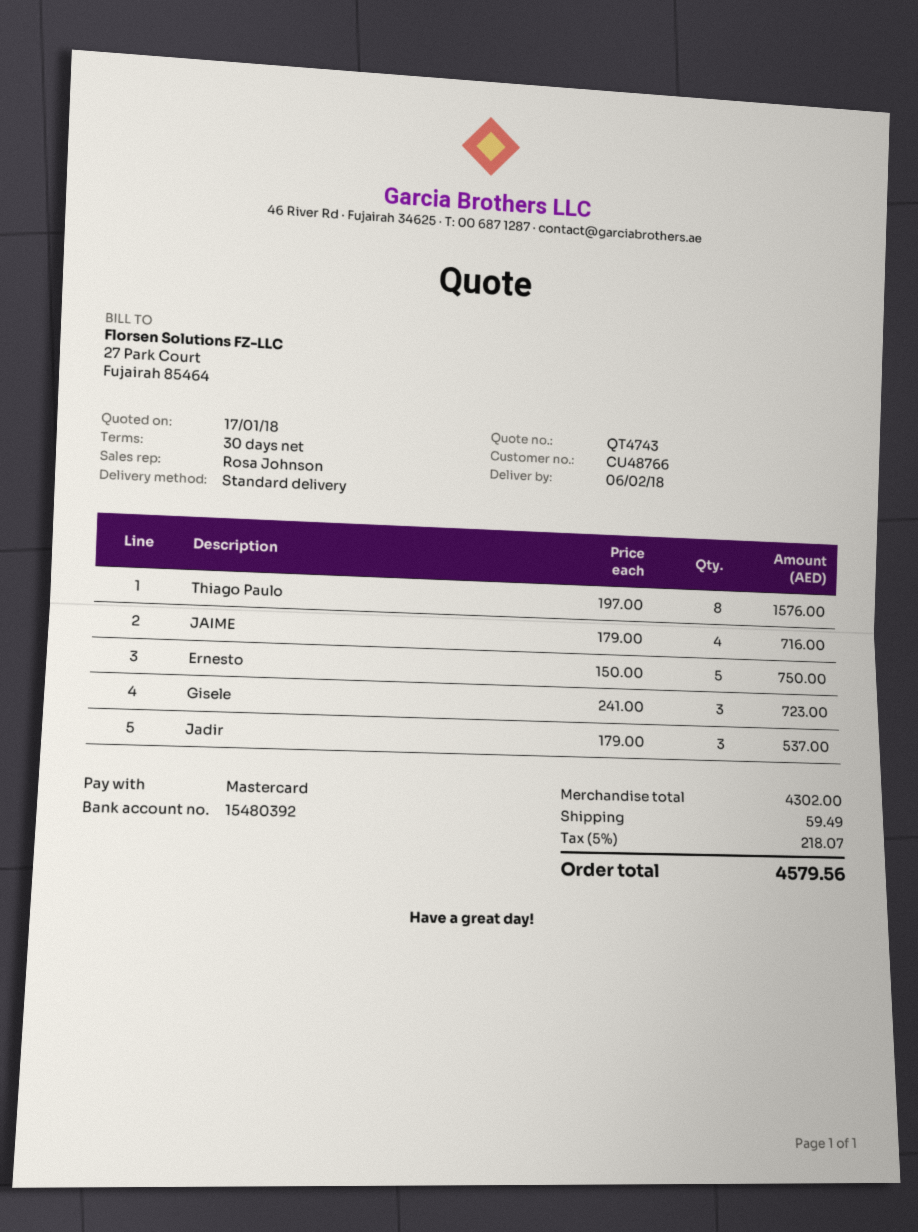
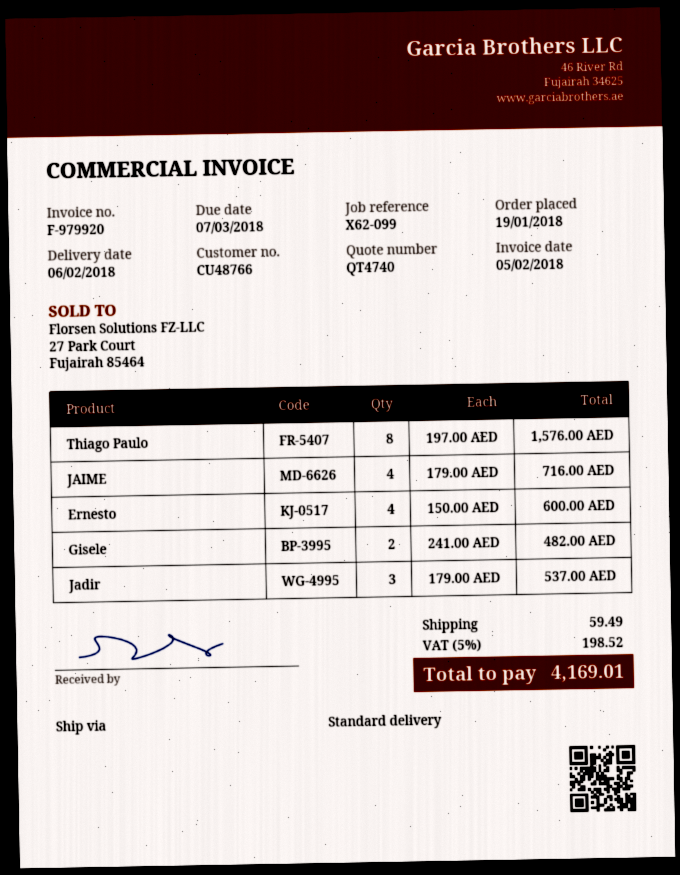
quote number: QT4743 -> QT4740
Ernesto: 5 x 150.00 = 750.00 -> 4 x 150.00 = 600.00
Gisele: 3 x 241.00 = 723.00 -> 2 x 241.00 = 482.00
tax: 5% = 218.07 -> 5% = 198.52
total: 4579.56 -> 4169.01

